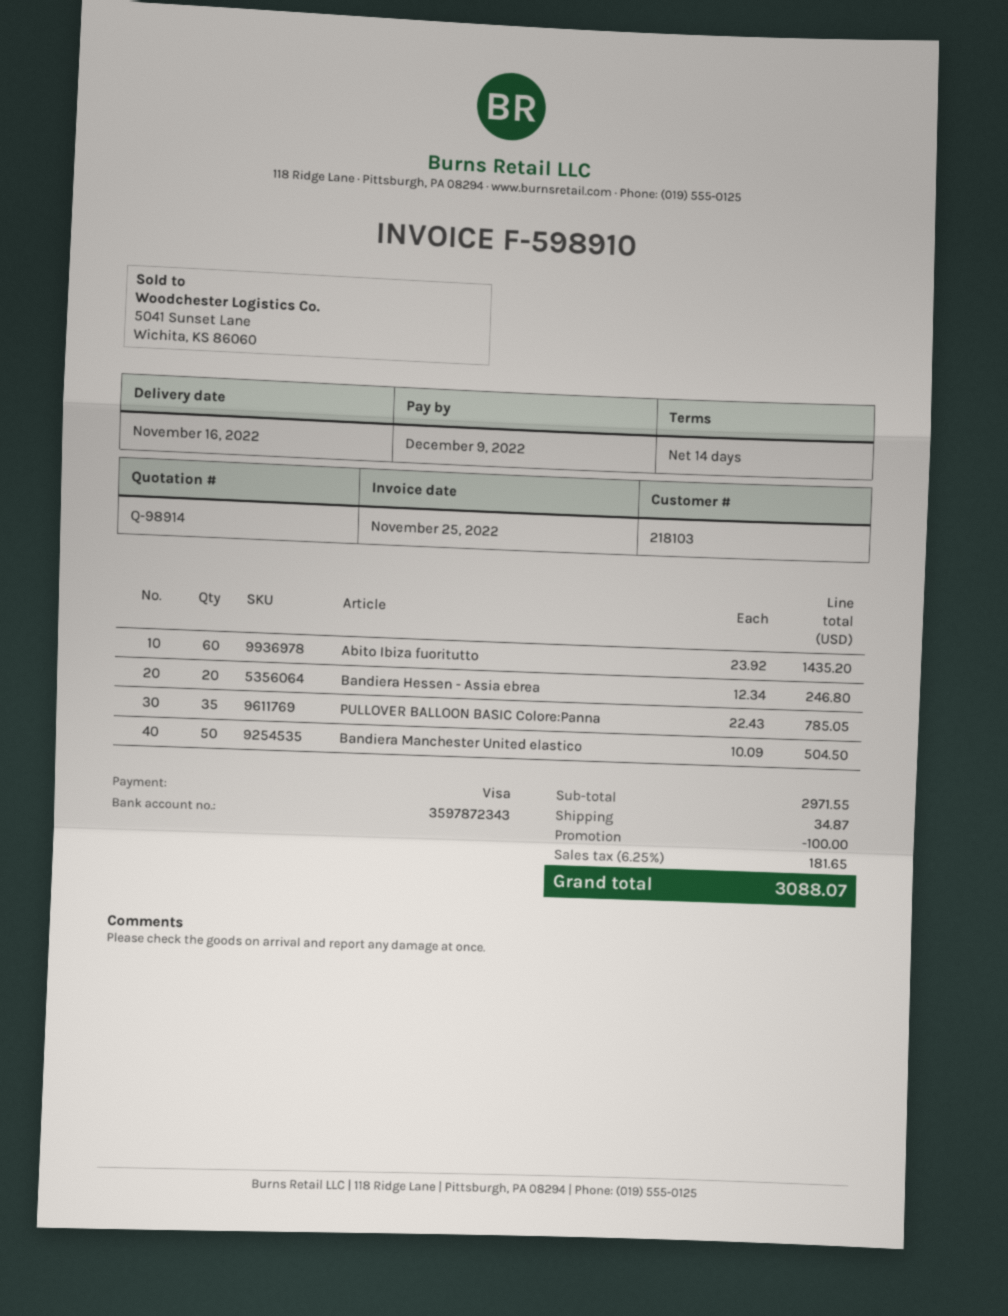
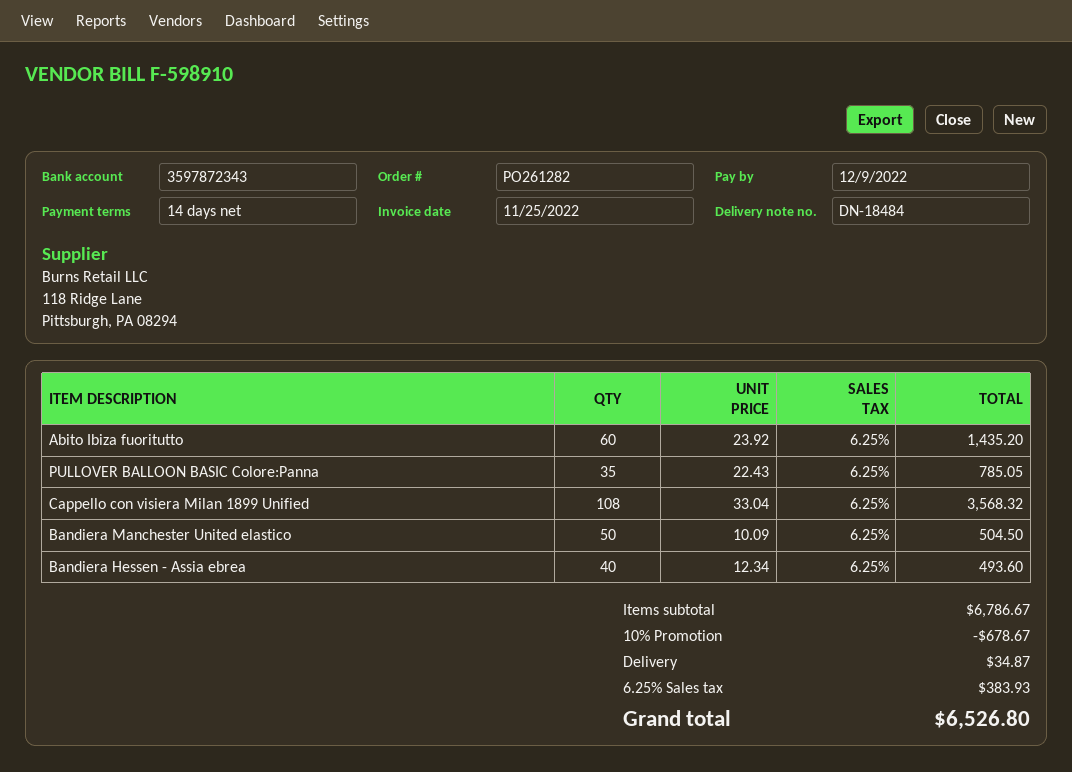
Bandiera Hessen - Assia ebrea: 20 x 12.34 = 246.80 -> 40 x 12.34 = 493.60
Cappello con visiera Milan 1899 Unified: none -> 108 x 33.04 = 3568.32
subtotal: 2971.55 -> 6786.67
discount: 100.00 -> 678.67
tax: 6.25% = 181.65 -> 6.25% = 383.93
total: 3088.07 -> 6526.80

